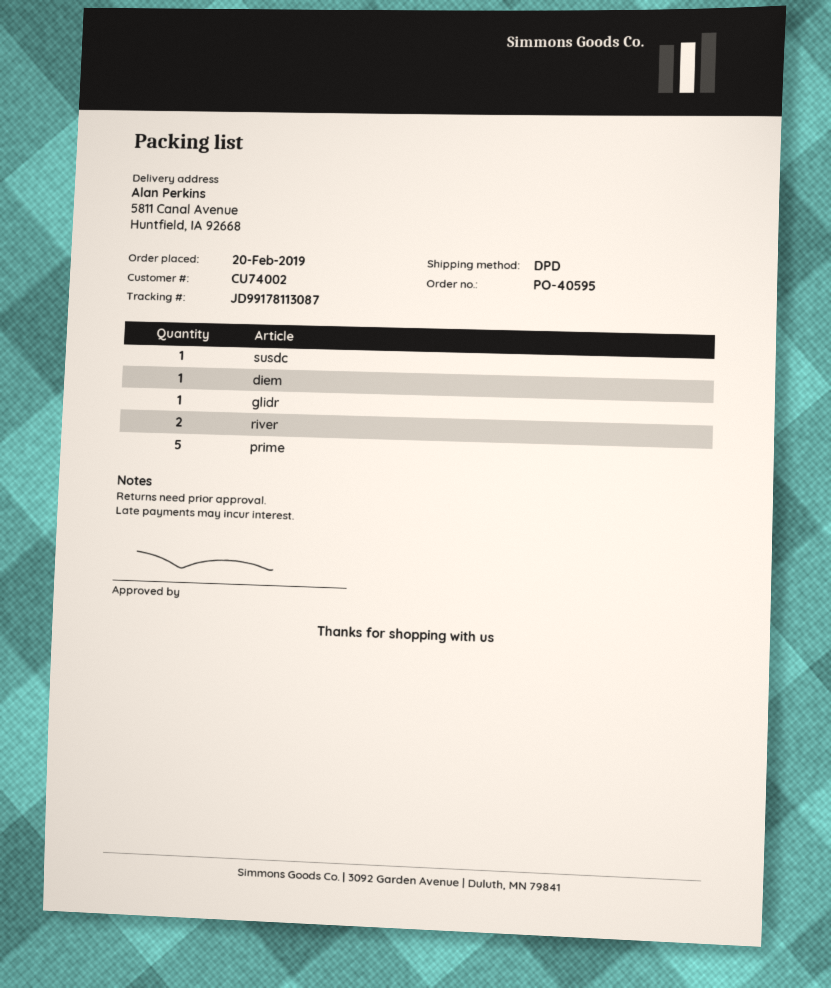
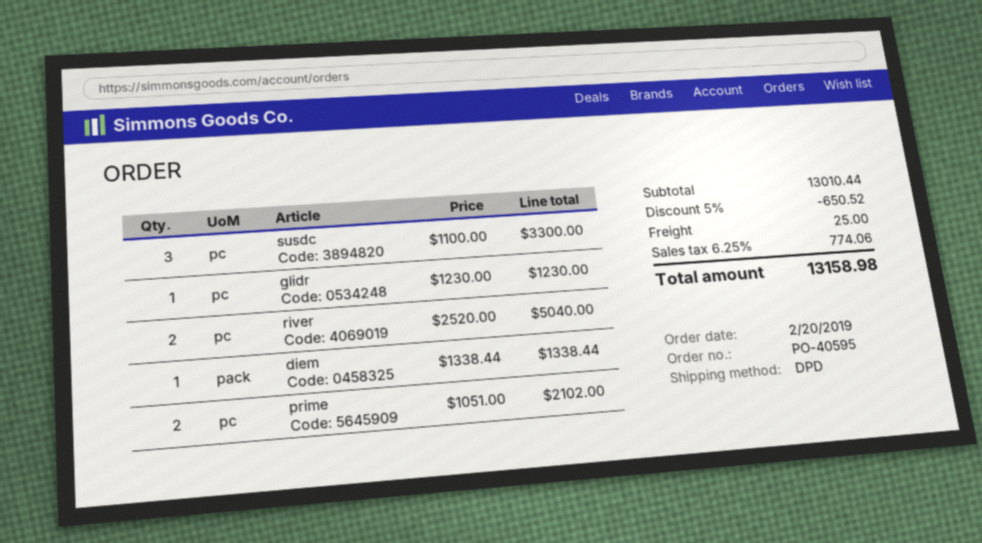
susdc: 1 -> 3
prime: 5 -> 2

